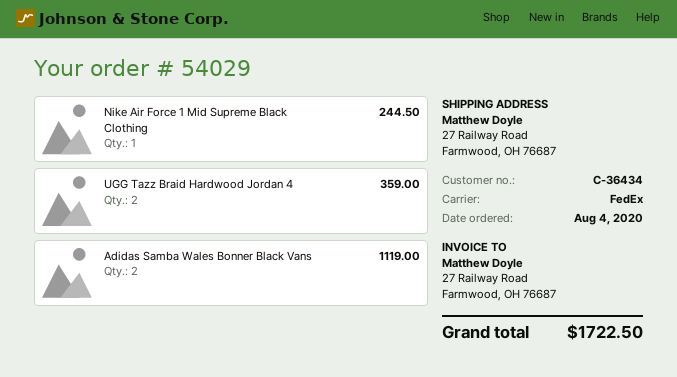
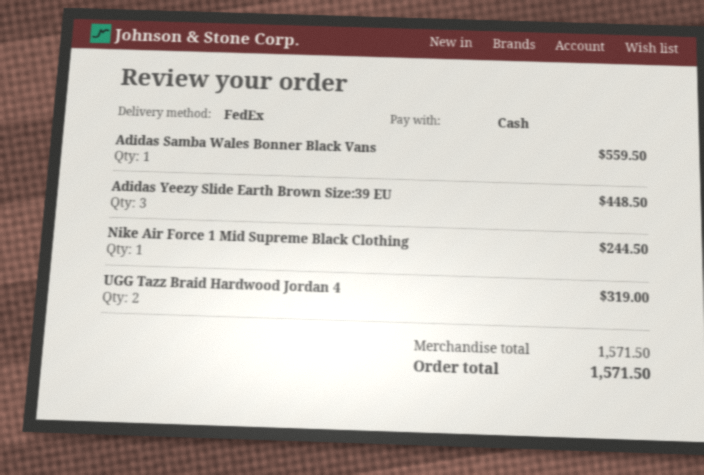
UGG Tazz Braid Hardwood Jordan 4: 2 for 359.00 -> 2 for 319.00
Adidas Samba Wales Bonner Black Vans: 2 for 1119.00 -> 1 for 559.50
Adidas Yeezy Slide Earth Brown Size:39 EU: none -> 3 for 448.50
total: 1722.50 -> 1571.50

